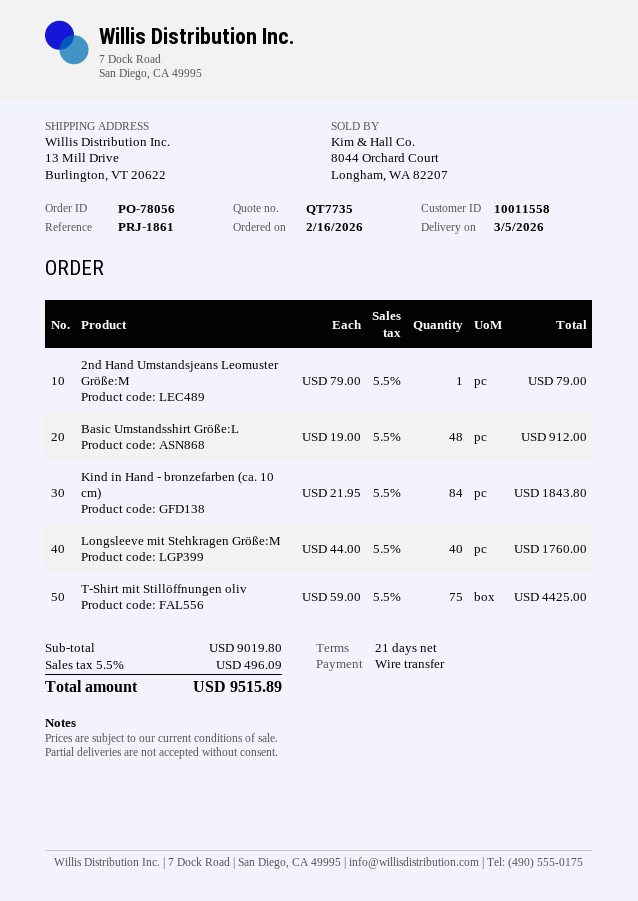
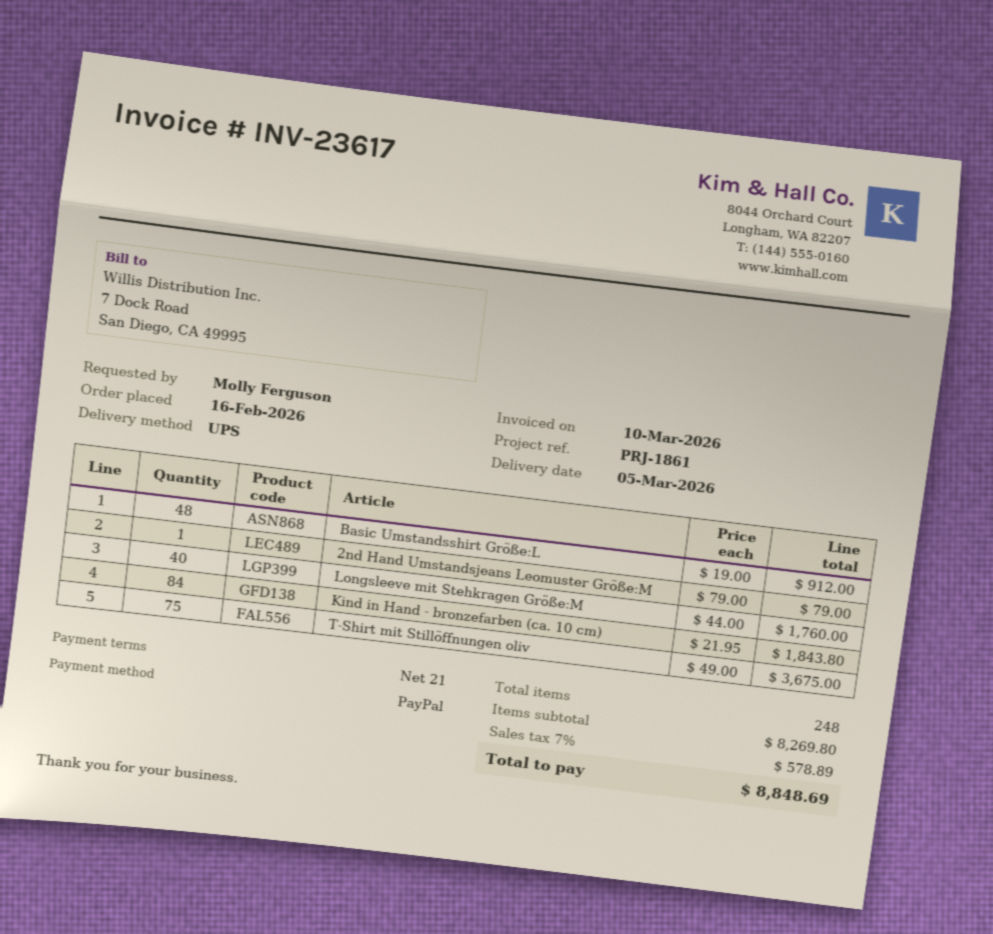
payment method: bank transfer -> PayPal
T-Shirt mit Stillöffnungen oliv: 75 x 59.00 = 4425.00 -> 75 x 49.00 = 3675.00
subtotal: 9019.80 -> 8269.80
tax: 5.5% = 496.09 -> 7% = 578.89
total: 9515.89 -> 8848.69

